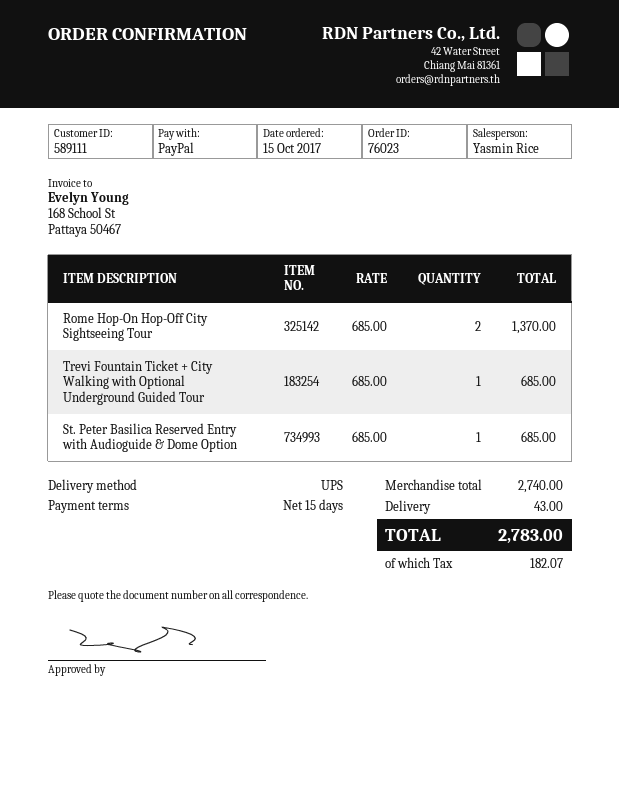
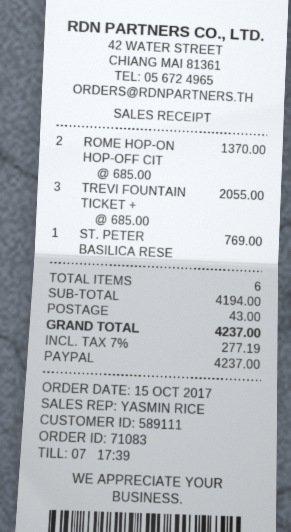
order number: 76023 -> 71083
Trevi Fountain Ticket + City Walking with Optional Underground Guided Tour: 1 x 685.00 = 685.00 -> 3 x 685.00 = 2055.00
St. Peter Basilica Reserved Entry with Audioguide & Dome Option: 1 x 685.00 = 685.00 -> 1 x 769.00 = 769.00
subtotal: 2740.00 -> 4194.00
tax: 182.07 -> 277.19
total: 2783.00 -> 4237.00

